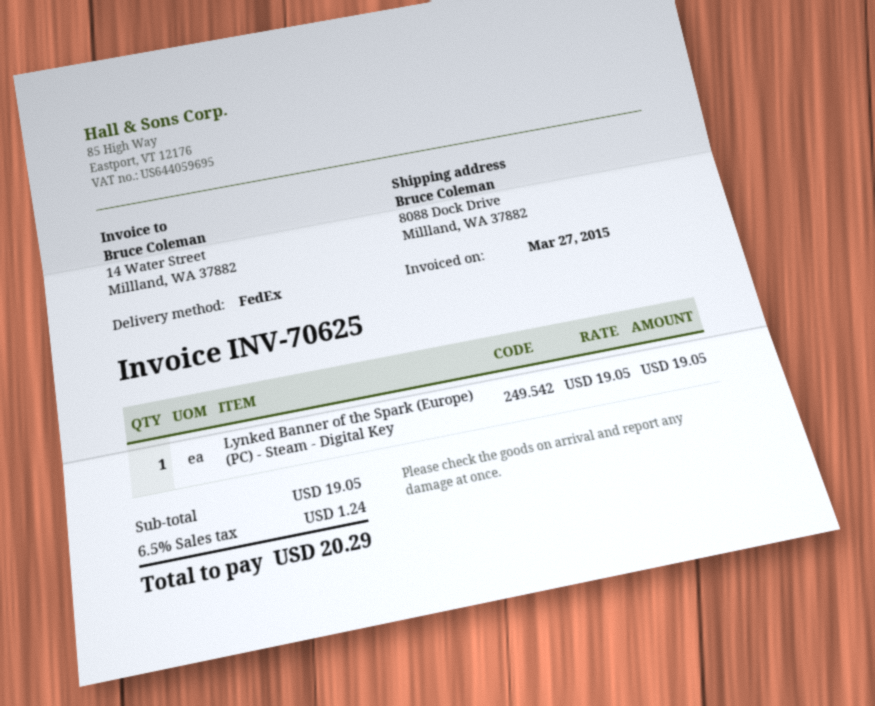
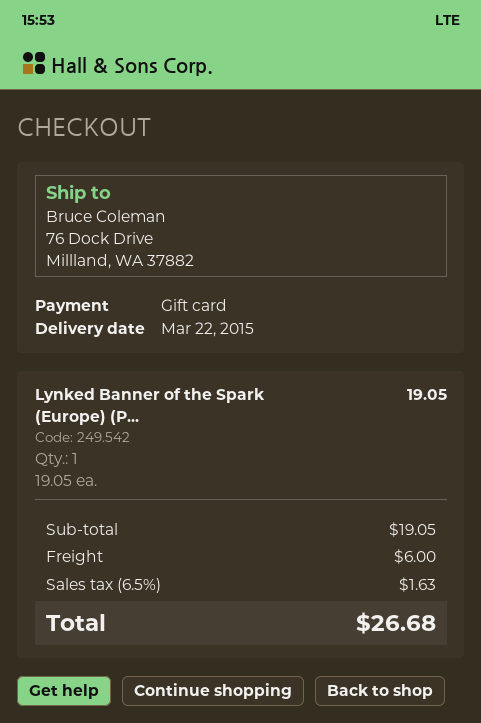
ship to: 8088 Dock Drive, Millland, WA 37882 -> 76 Dock Drive, Millland, WA 37882
shipping: none -> 6.00
tax: 6.5% = 1.24 -> 6.5% = 1.63
total: 20.29 -> 26.68

